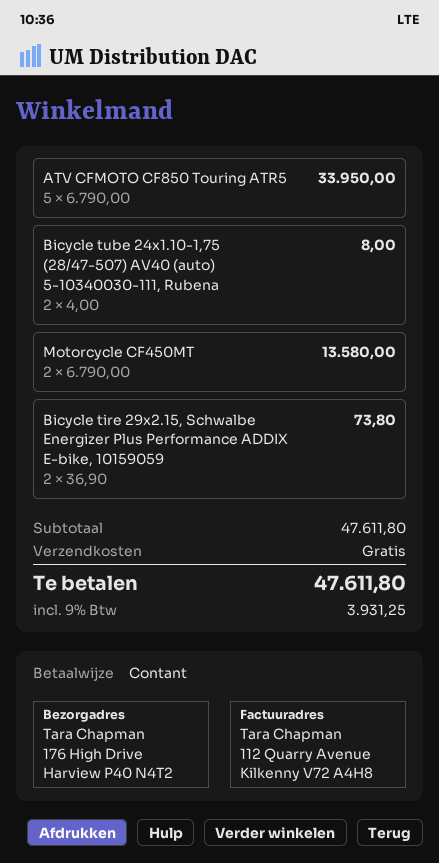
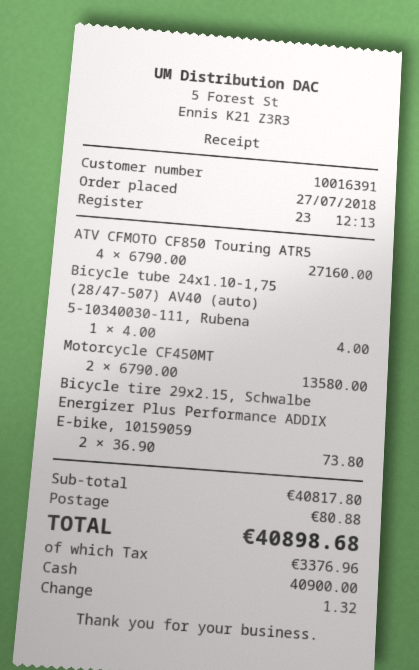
ATV CFMOTO CF850 Touring ATR5: 5 x 6790.00 = 33950.00 -> 4 x 6790.00 = 27160.00
Bicycle tube 24x1.10-1,75 (28/47-507) AV40 (auto) 5-10340030-111, Rubena: 2 x 4.00 = 8.00 -> 1 x 4.00 = 4.00
subtotal: 47611.80 -> 40817.80
shipping: 0.00 -> 80.88
tax: 3931.25 -> 3376.96
total: 47611.80 -> 40898.68

